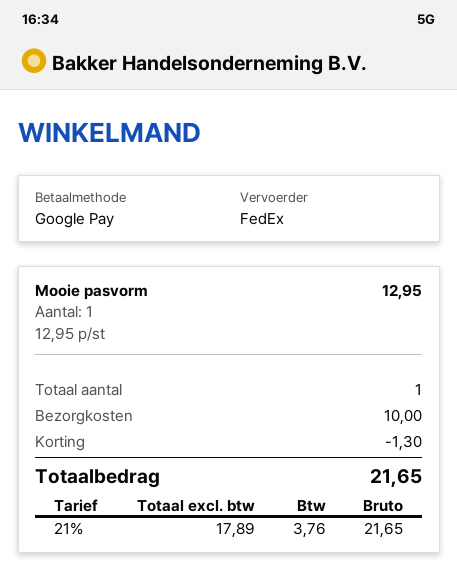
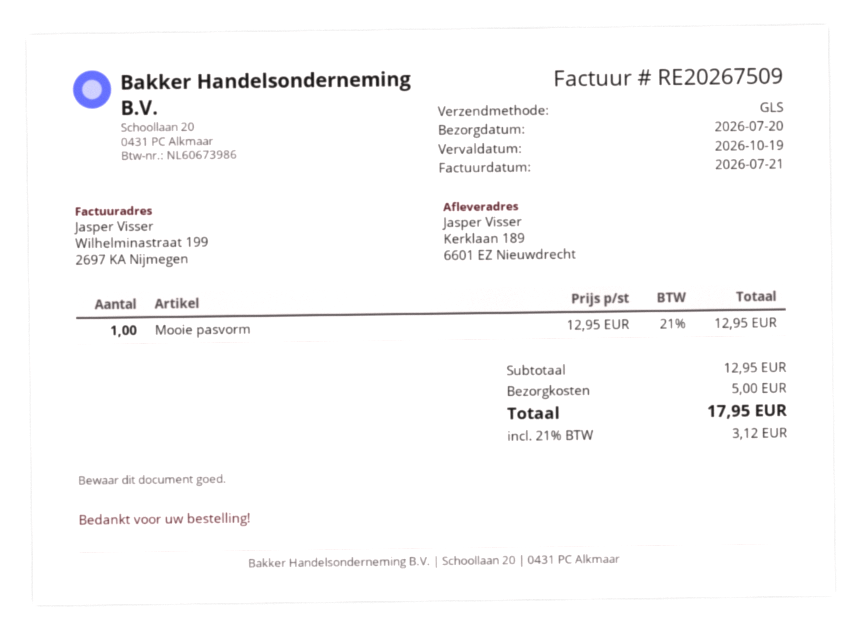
shipping method: FedEx -> GLS
discount: 1.30 -> none
shipping: 10.00 -> 5.00
tax: 21% = 3.76 -> 21% = 3.12
total: 21.65 -> 17.95

